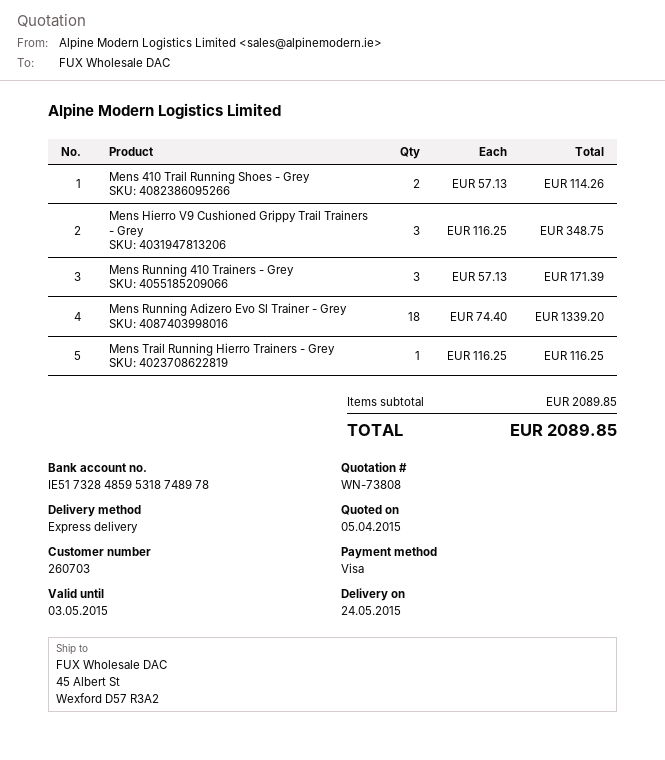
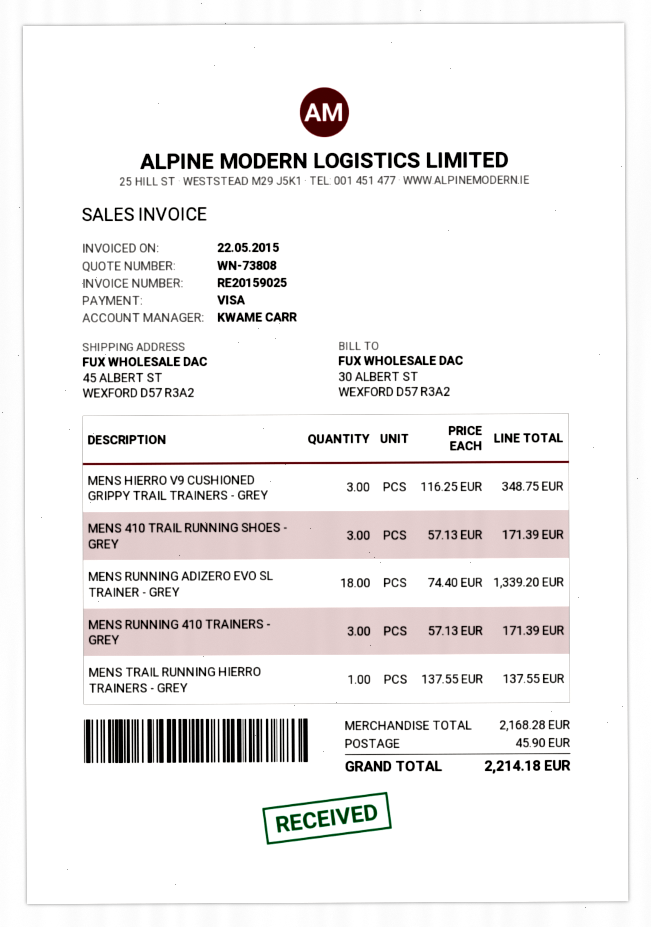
Mens 410 Trail Running Shoes - Grey: 2 x 57.13 = 114.26 -> 3 x 57.13 = 171.39
Mens Trail Running Hierro Trainers - Grey: 1 x 116.25 = 116.25 -> 1 x 137.55 = 137.55
subtotal: 2089.85 -> 2168.28
shipping: none -> 45.90
total: 2089.85 -> 2214.18

